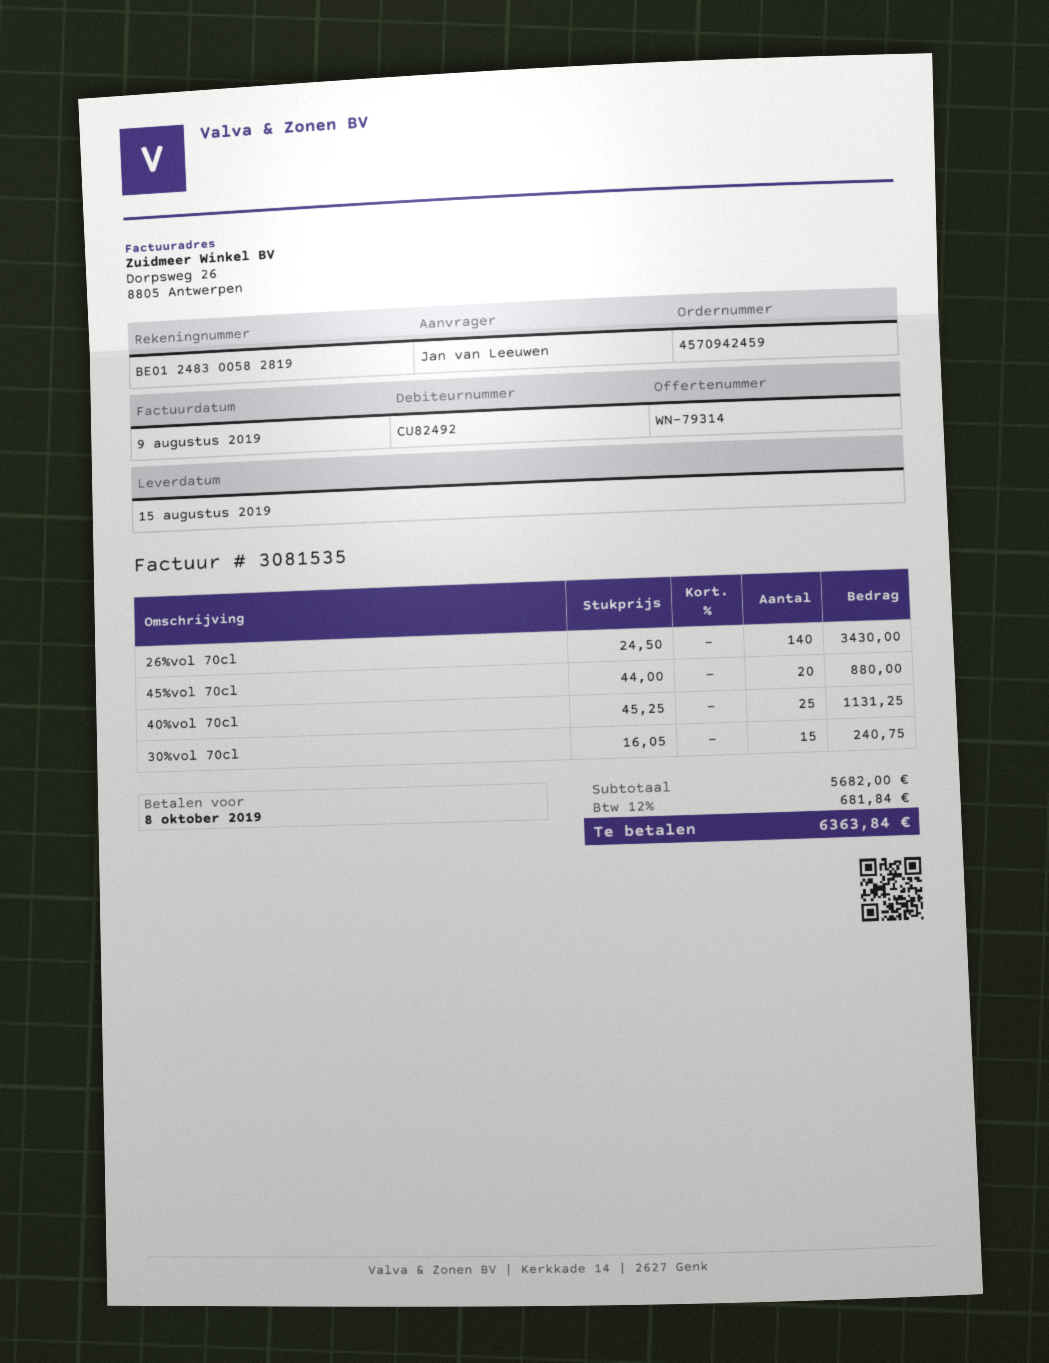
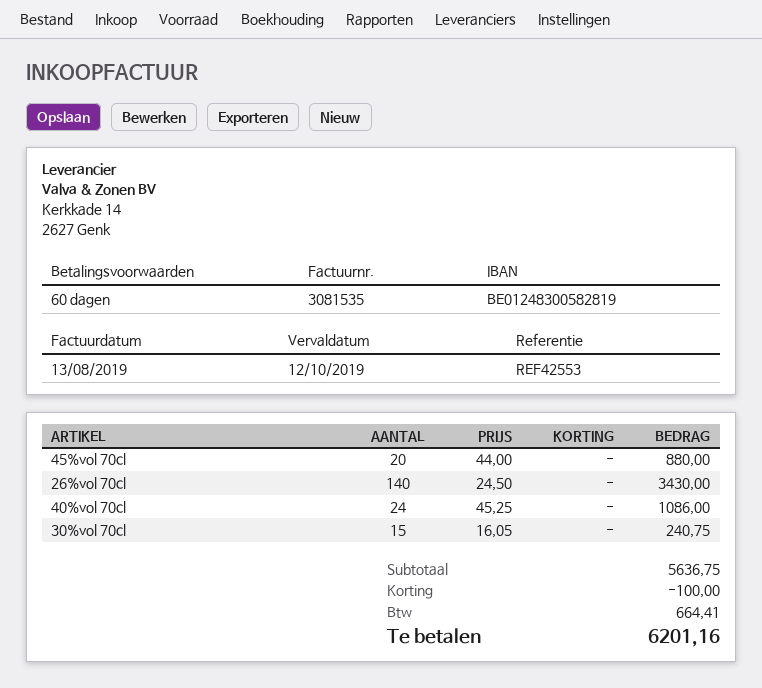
invoice date: 2019-08-09 -> 2019-08-13
due date: 2019-10-08 -> 2019-10-12
40%vol 70cl: 25 x 45.25 = 1131.25 -> 24 x 45.25 = 1086.00
subtotal: 5682.00 -> 5636.75
discount: none -> 100.00
tax: 681.84 -> 664.41
total: 6363.84 -> 6201.16

